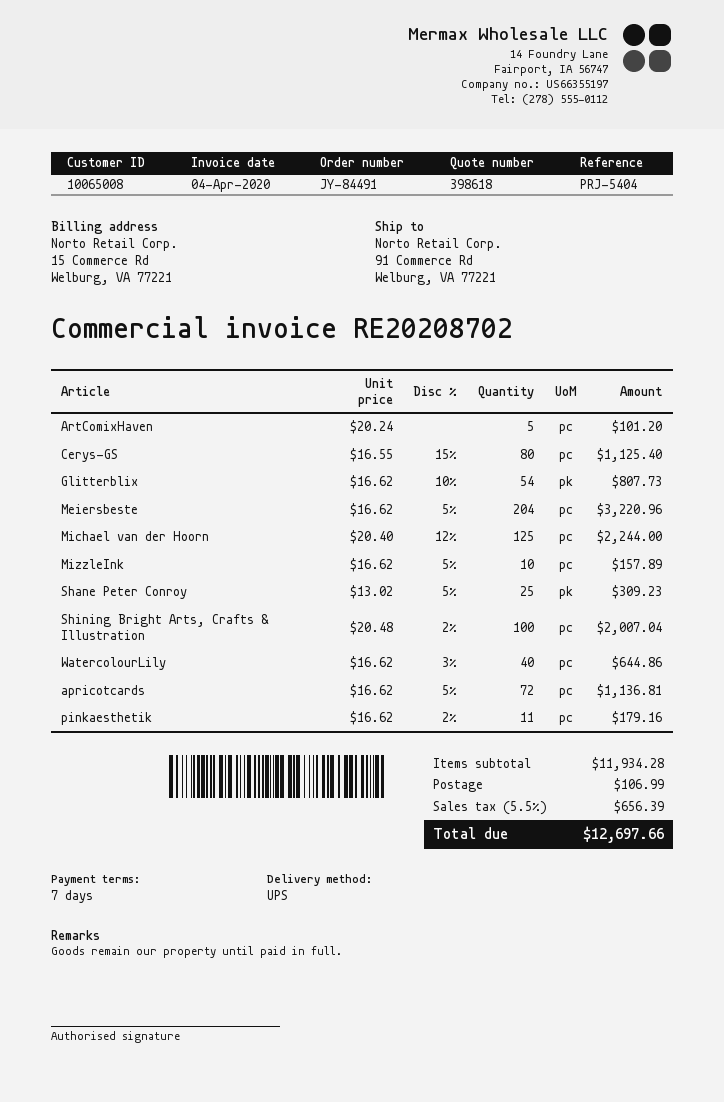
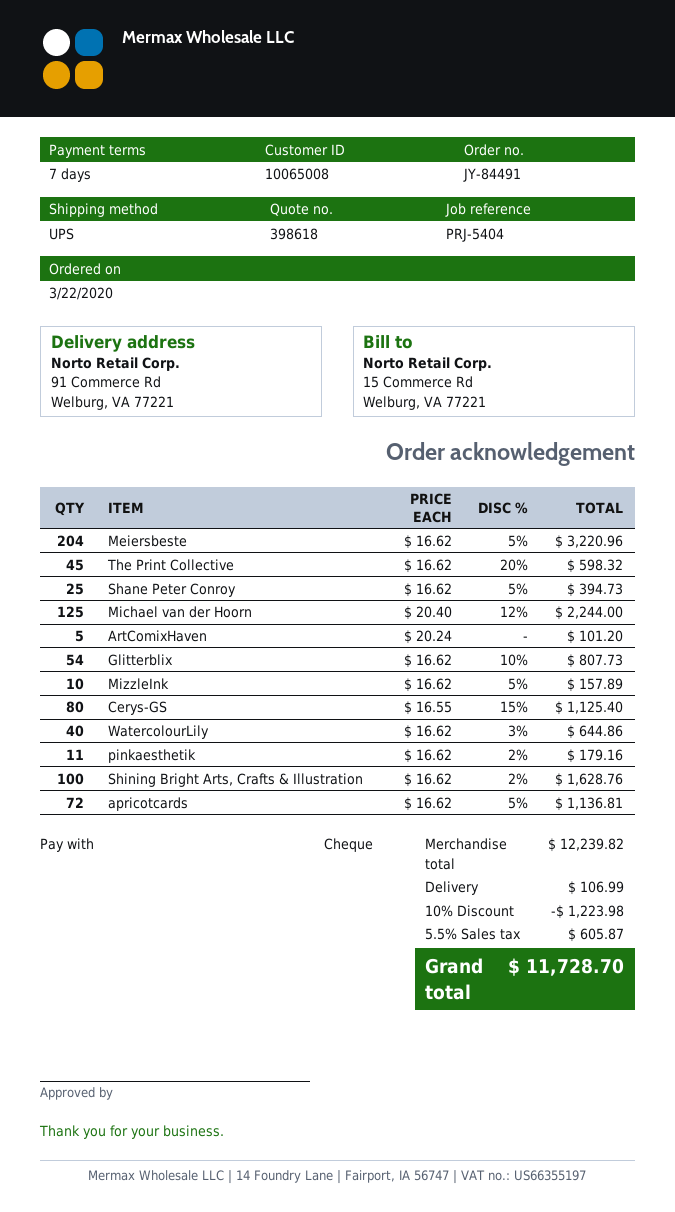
Shane Peter Conroy: 25 x 13.02 - 5% = 309.23 -> 25 x 16.62 - 5% = 394.73
Shining Bright Arts, Crafts & Illustration: 100 x 20.48 - 2% = 2007.04 -> 100 x 16.62 - 2% = 1628.76
The Print Collective: none -> 45 x 16.62 - 20% = 598.32
subtotal: 11934.28 -> 12239.82
discount: none -> 10% = 1223.98
tax: 5.5% = 656.39 -> 5.5% = 605.87
total: 12697.66 -> 11728.70

